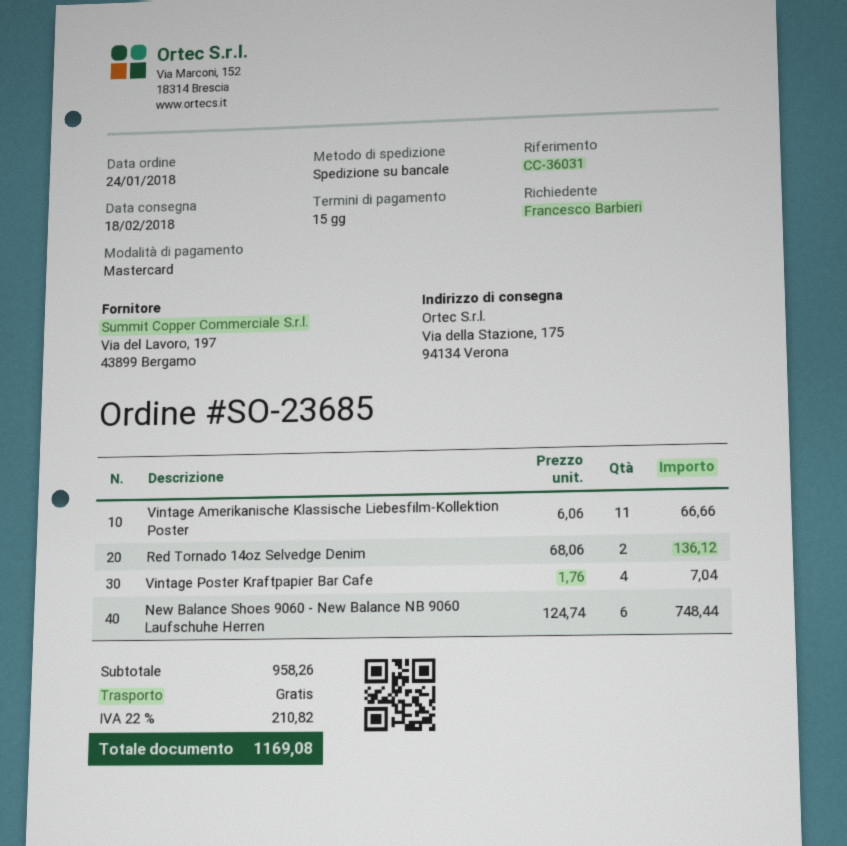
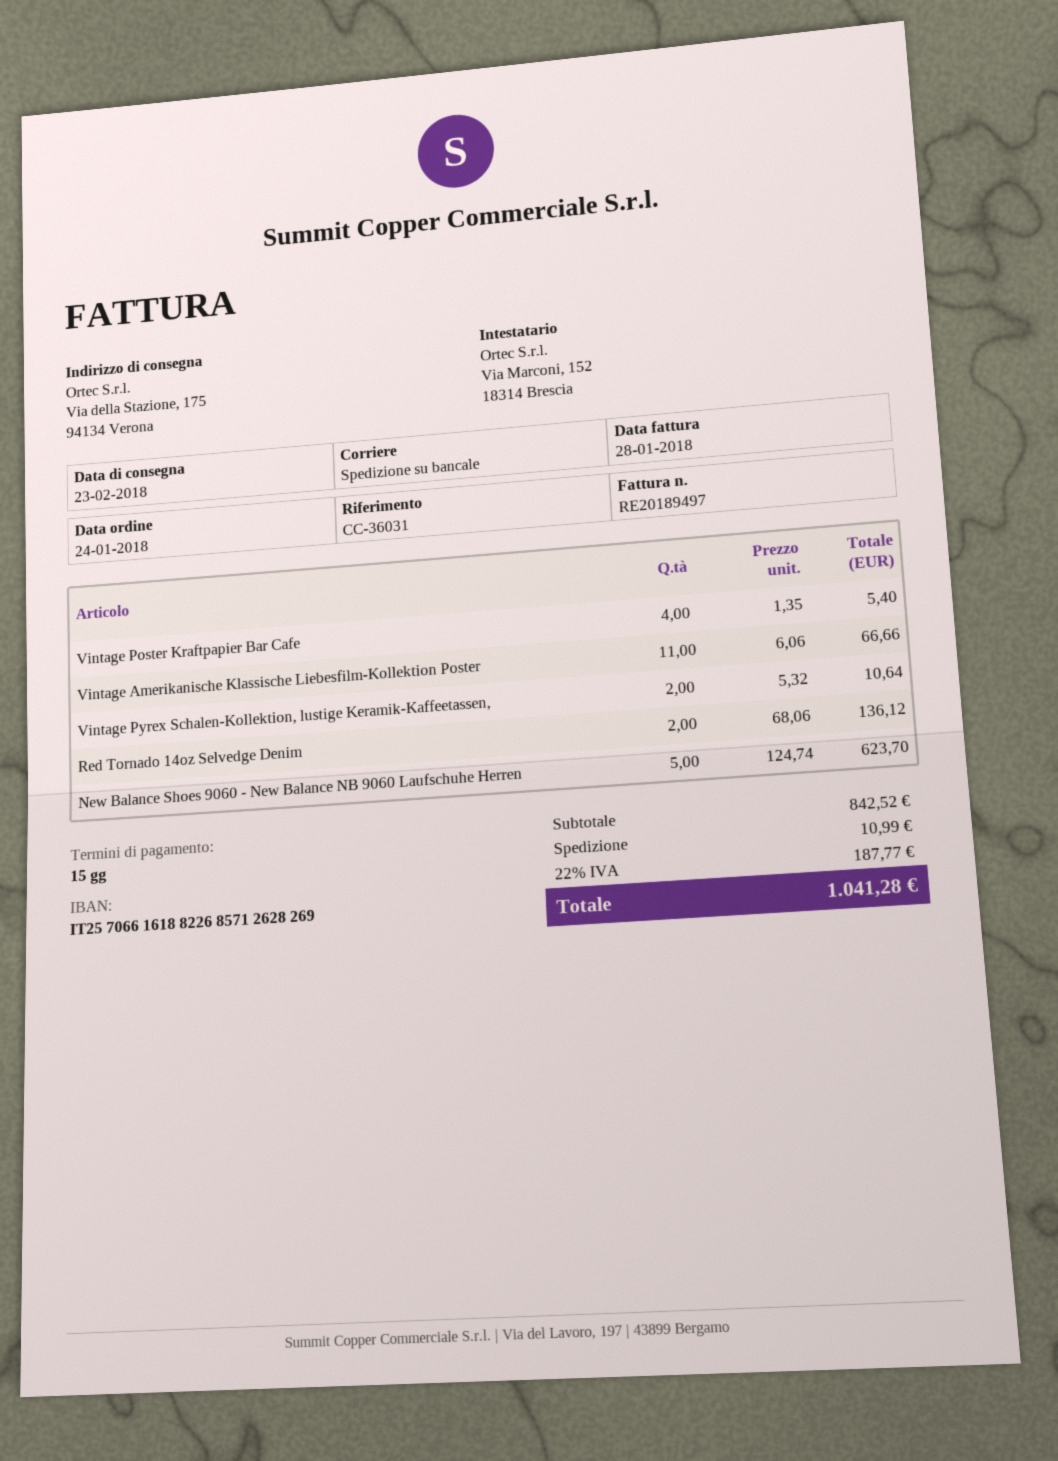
delivery date: 2018-02-18 -> 2018-02-23
Vintage Poster Kraftpapier Bar Cafe: 4 x 1.76 = 7.04 -> 4 x 1.35 = 5.40
New Balance Shoes 9060 - New Balance NB 9060 Laufschuhe Herren: 6 x 124.74 = 748.44 -> 5 x 124.74 = 623.70
Vintage Pyrex Schalen-Kollektion, lustige Keramik-Kaffeetassen,: none -> 2 x 5.32 = 10.64
subtotal: 958.26 -> 842.52
shipping: 0.00 -> 10.99
tax: 22% = 210.82 -> 22% = 187.77
total: 1169.08 -> 1041.28

